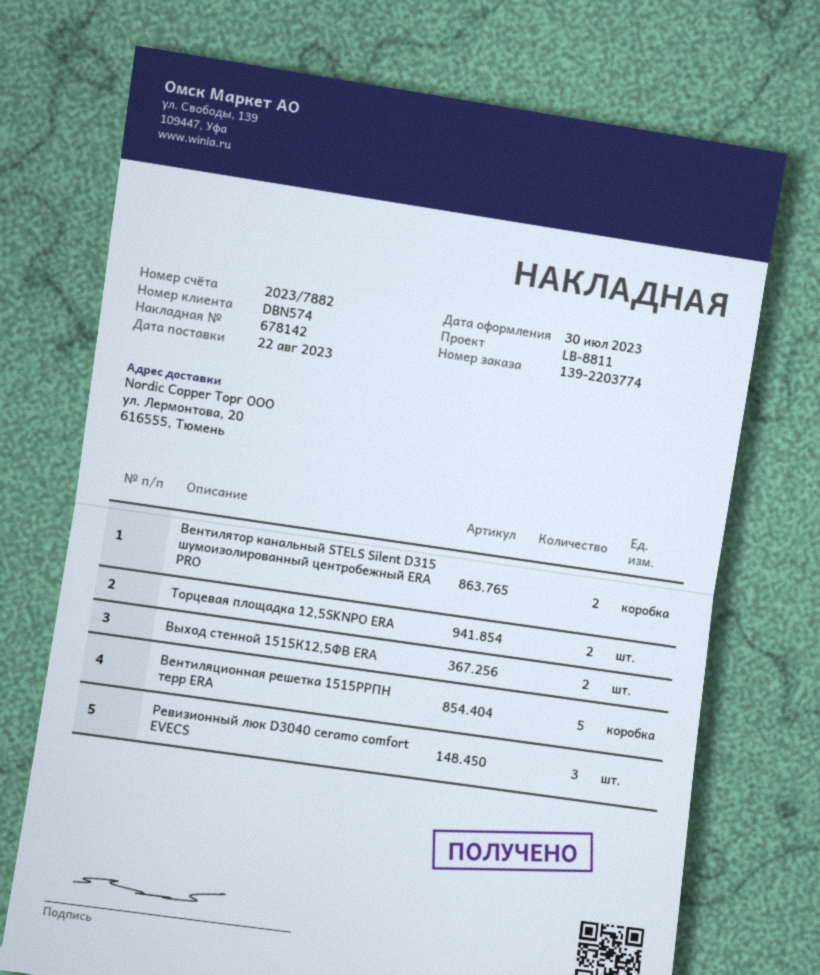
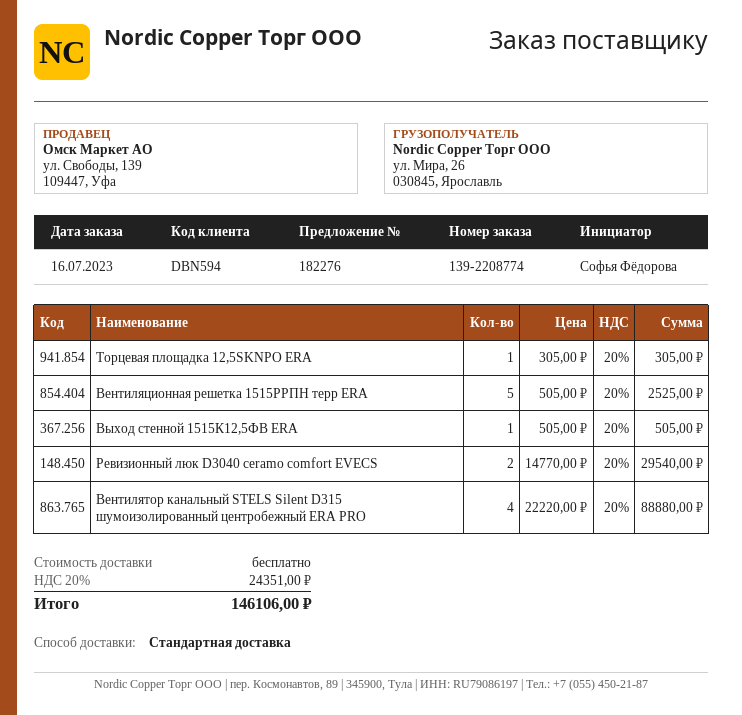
order number: 139-2203774 -> 139-2208774
order date: 2023-07-30 -> 2023-07-16
customer number: DBN574 -> DBN594
ship to: ул. Лермонтова, 20, 616555, Тюмень -> ул. Мира, 26, 030845, Ярославль
Вентилятор канальный STELS Silent D315 шумоизолированный центробежный ERA PRO: 2 -> 4
Торцевая площадка 12,5SKNPO ERA: 2 -> 1
Выход стенной 1515К12,5ФВ ERA: 2 -> 1
Ревизионный люк D3040 ceramo comfort EVECS: 3 -> 2

